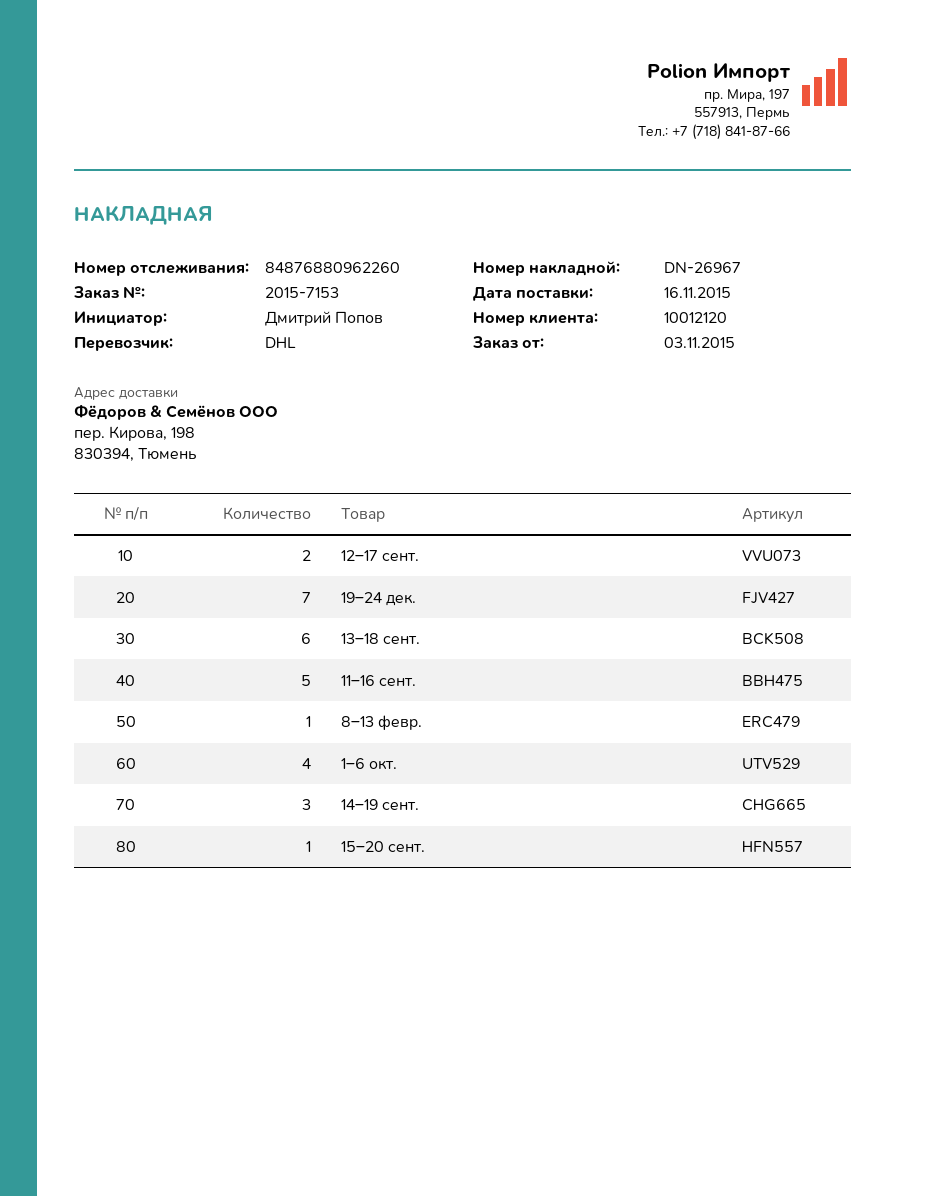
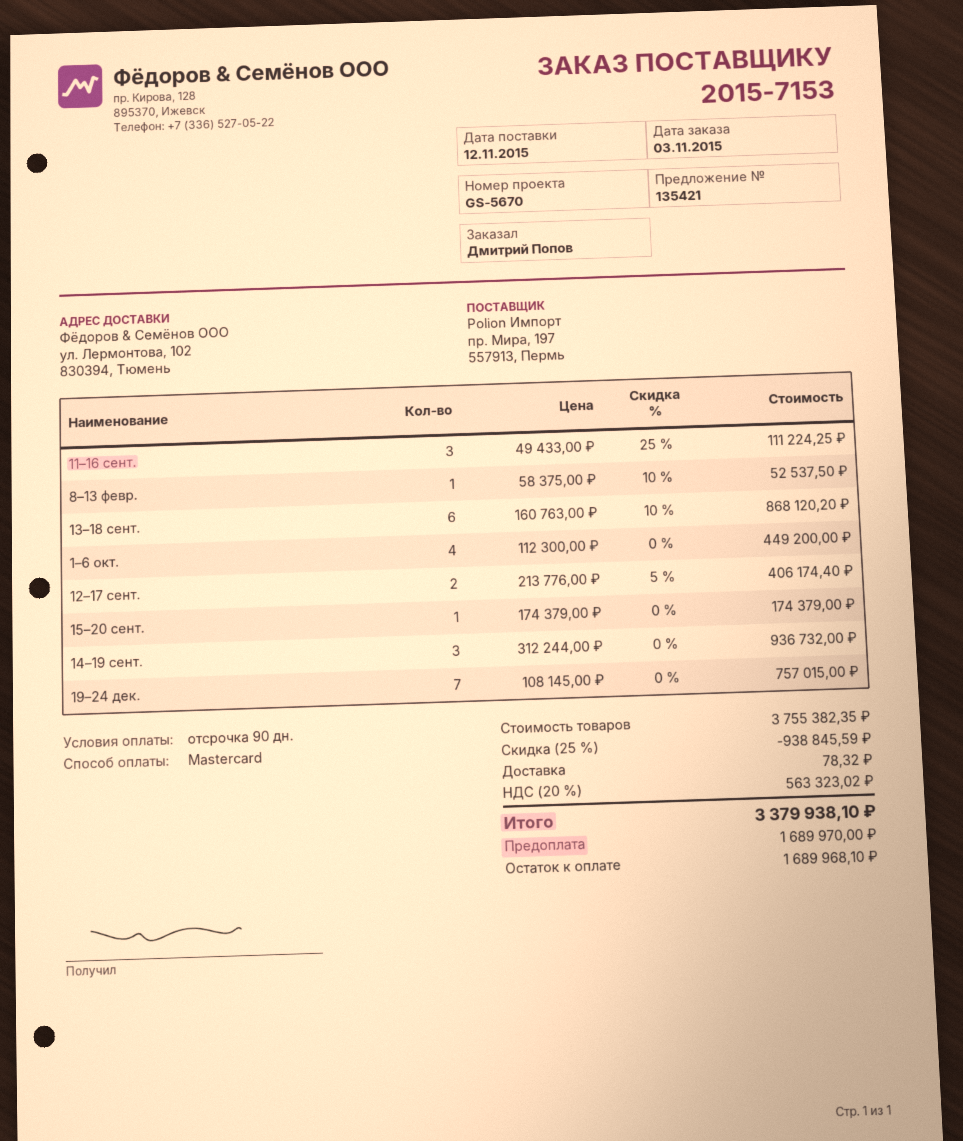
delivery date: 2015-11-16 -> 2015-11-12
ship to: пер. Кирова, 198, 830394, Тюмень -> ул. Лермонтова, 102, 830394, Тюмень
11–16 сент.: 5 -> 3

